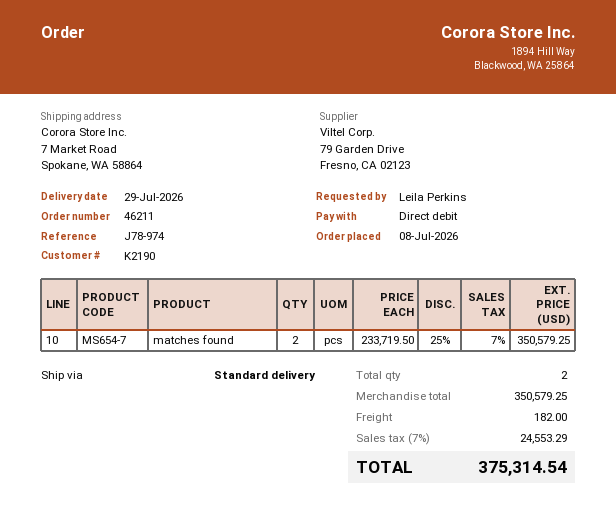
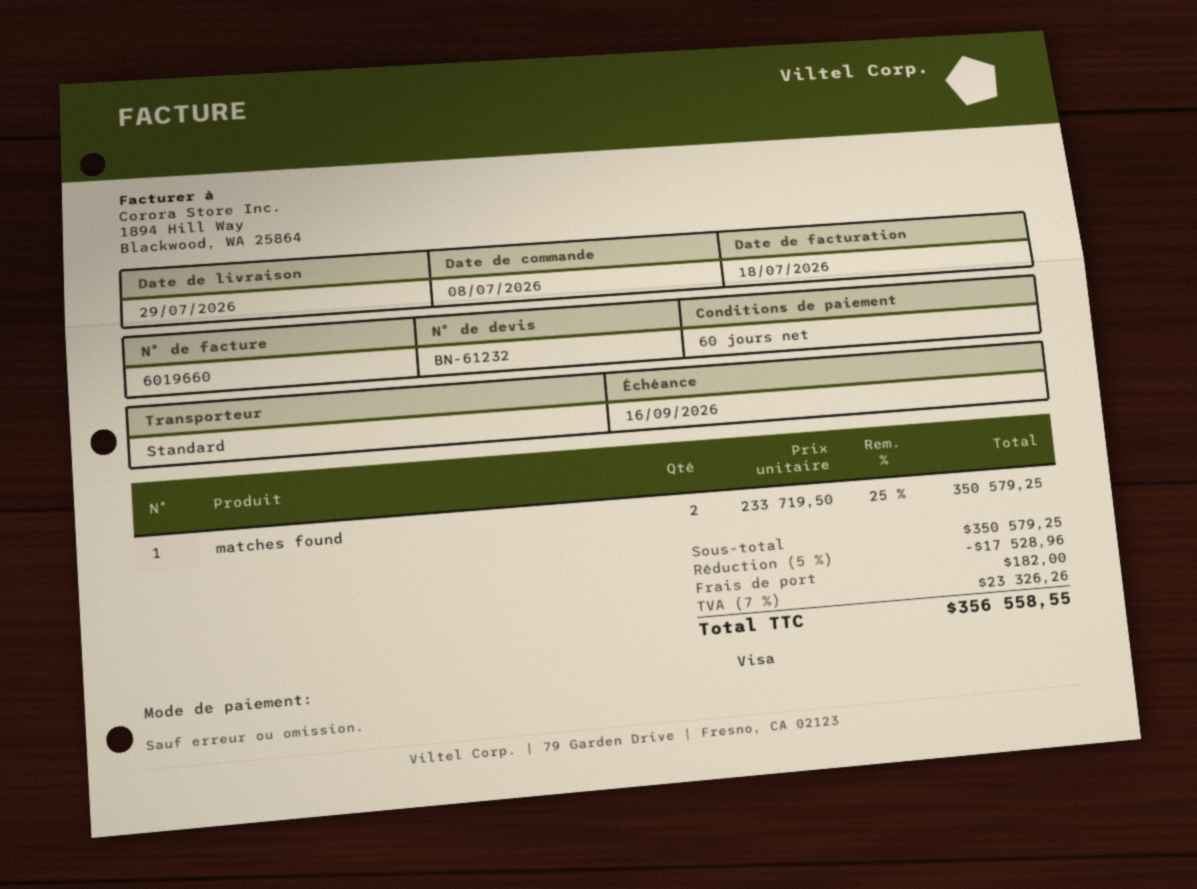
payment method: direct debit -> Visa
discount: none -> 5% = 17528.96
tax: 7% = 24553.29 -> 7% = 23326.26
total: 375314.54 -> 356558.55

